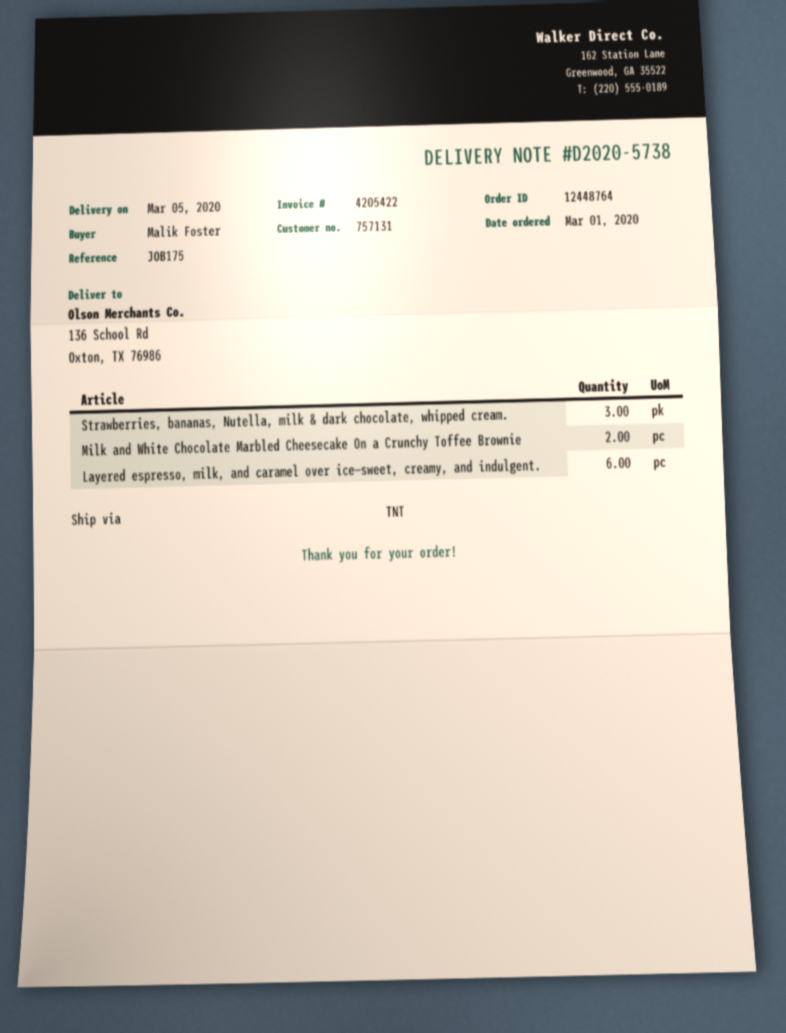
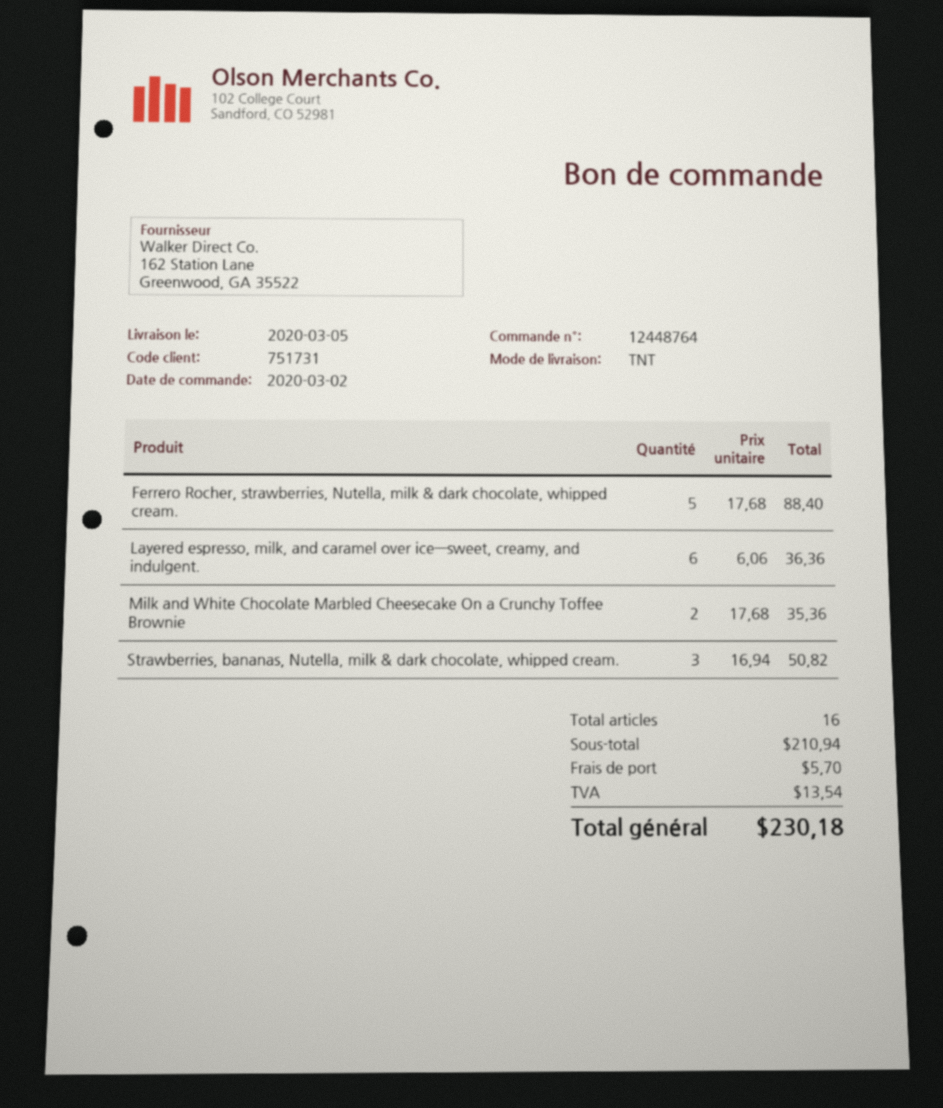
order date: 2020-03-01 -> 2020-03-02
customer number: 757131 -> 751731
Ferrero Rocher, strawberries, Nutella, milk & dark chocolate, whipped cream.: none -> 5

